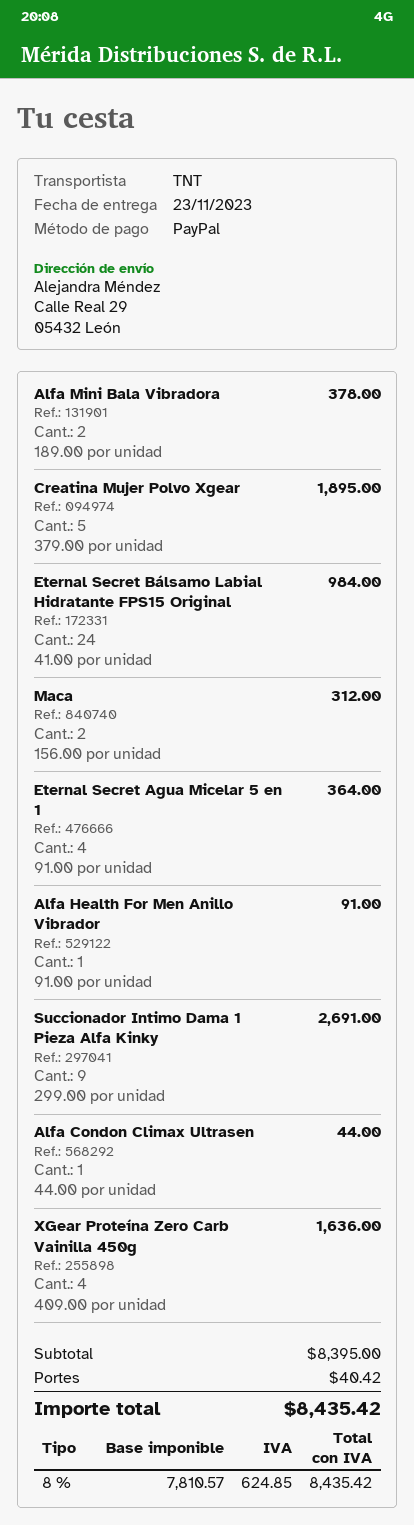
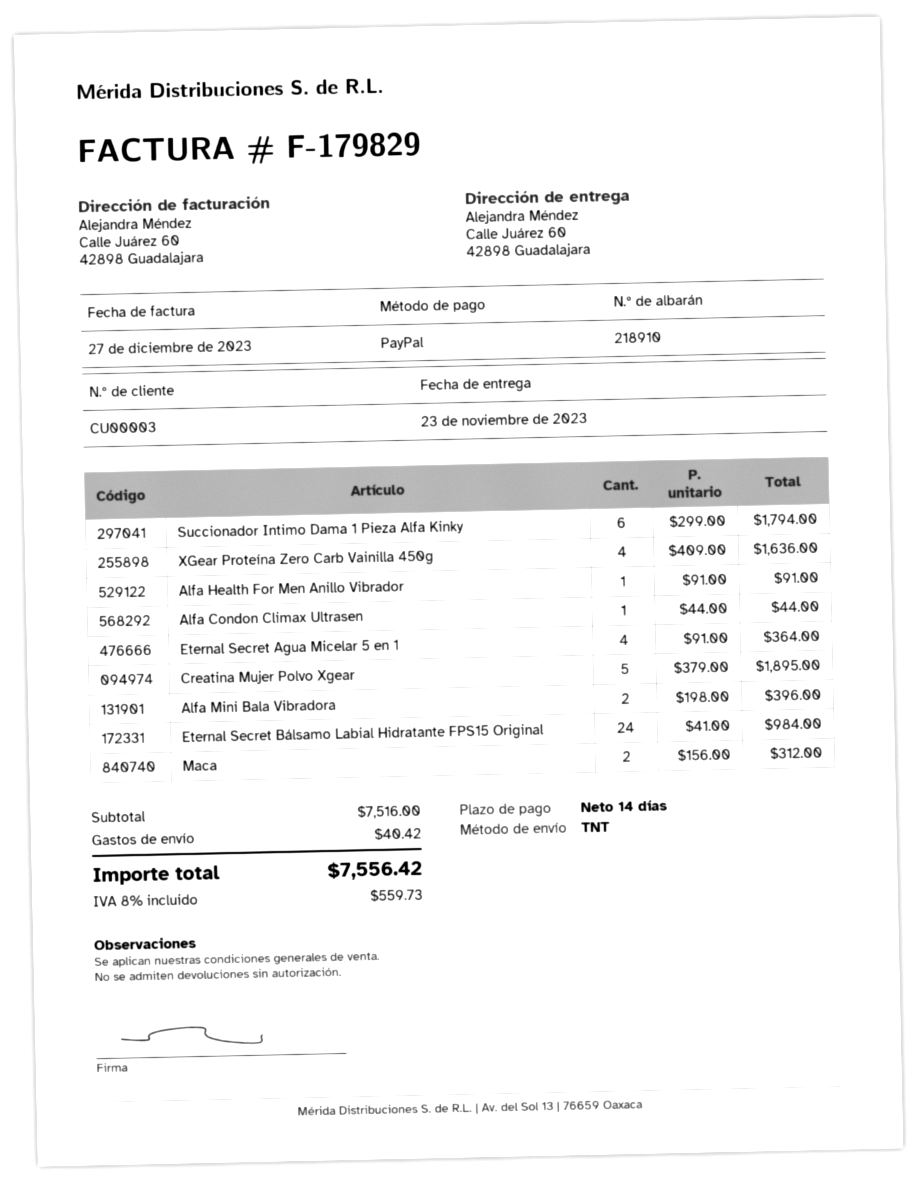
ship to: Calle Real 29, 05432 León -> Calle Juárez 60, 42898 Guadalajara
Alfa Mini Bala Vibradora: 2 x 189.00 = 378.00 -> 2 x 198.00 = 396.00
Succionador Intimo Dama 1 Pieza Alfa Kinky: 9 x 299.00 = 2691.00 -> 6 x 299.00 = 1794.00
subtotal: 8395.00 -> 7516.00
tax: 8% = 624.85 -> 8% = 559.73
total: 8435.42 -> 7556.42

